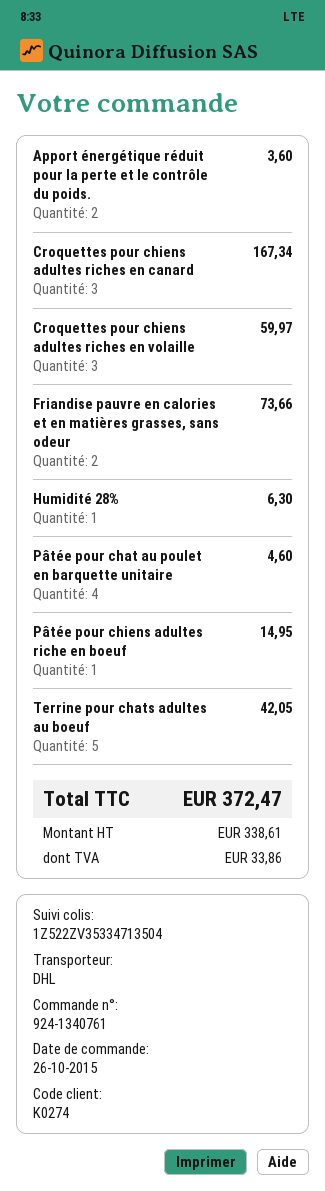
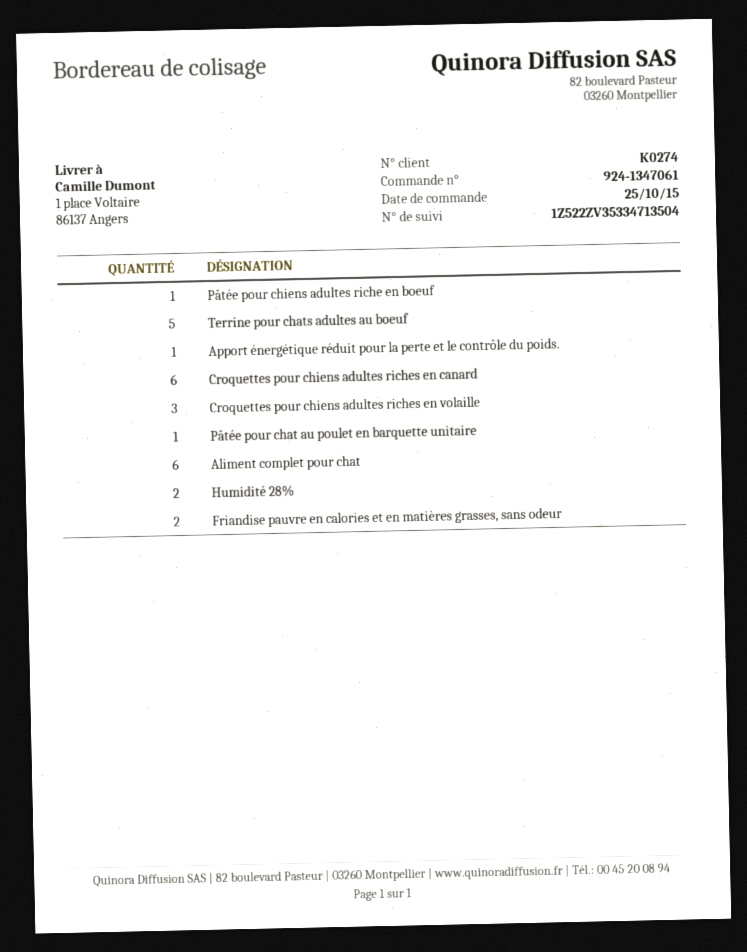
order number: 924-1340761 -> 924-1347061
order date: 2015-10-26 -> 2015-10-25
Apport énergétique réduit pour la perte et le contrôle du poids.: 2 -> 1
Croquettes pour chiens adultes riches en canard: 3 -> 6
Humidité 28%: 1 -> 2
Pâtée pour chat au poulet en barquette unitaire: 4 -> 1
Aliment complet pour chat: none -> 6

